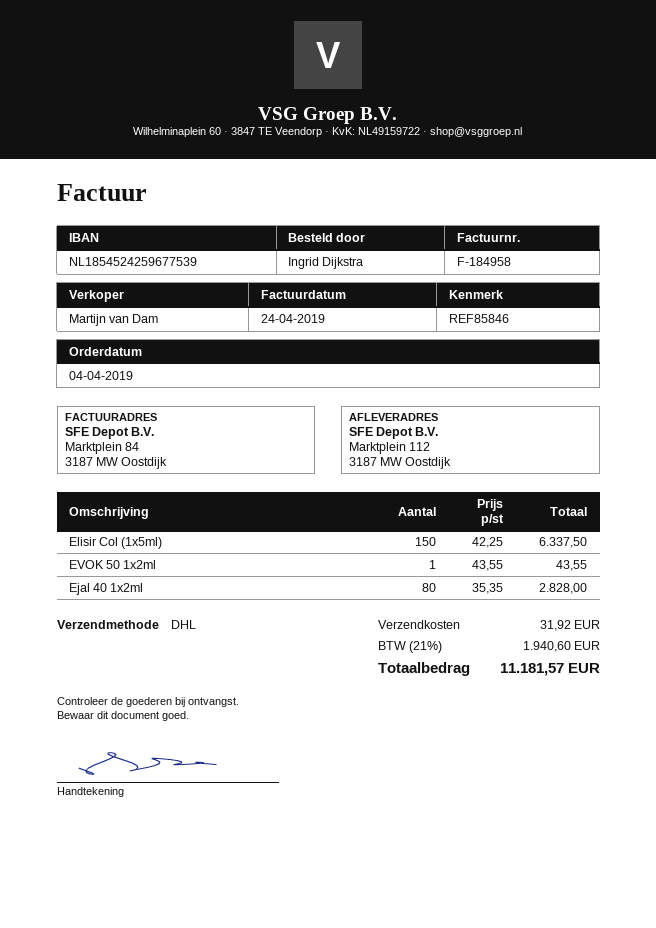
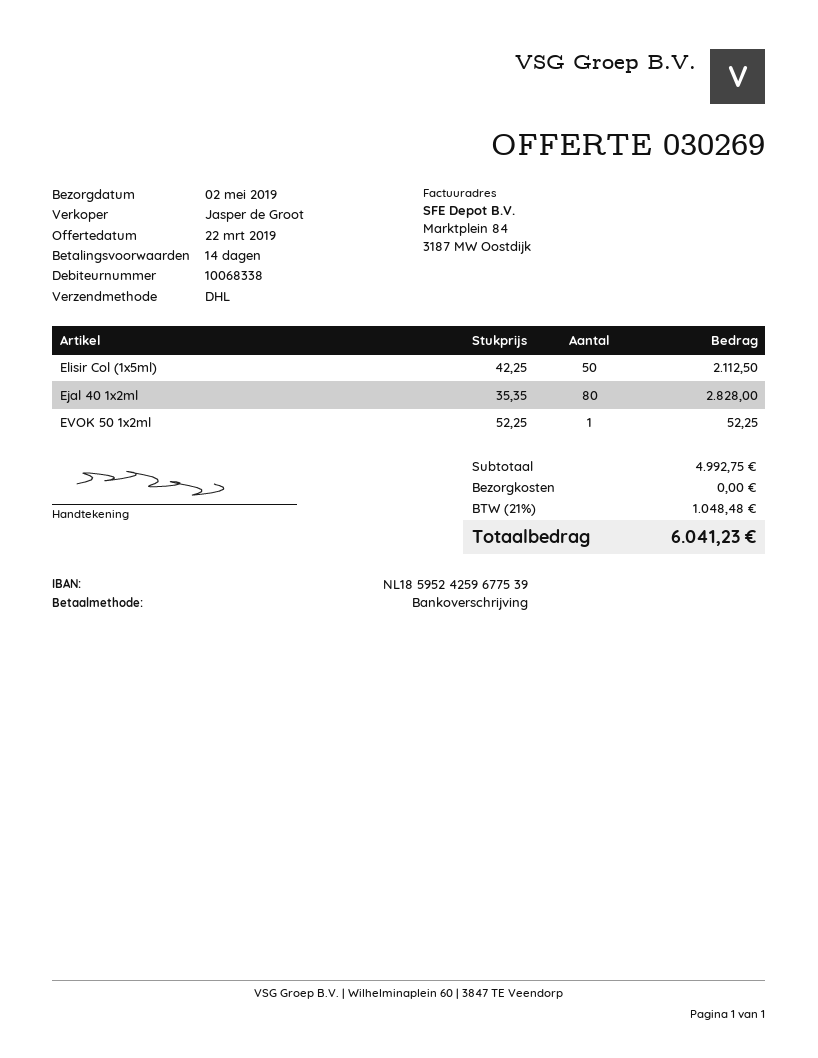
sales rep: Martijn van Dam -> Jasper de Groot
bank account: NL1854524259677539 -> NL1859524259677539
Elisir Col (1x5ml): 150 x 42.25 = 6337.50 -> 50 x 42.25 = 2112.50
EVOK 50 1x2ml: 1 x 43.55 = 43.55 -> 1 x 52.25 = 52.25
shipping: 31.92 -> 0.00
tax: 21% = 1940.60 -> 21% = 1048.48
total: 11181.57 -> 6041.23

